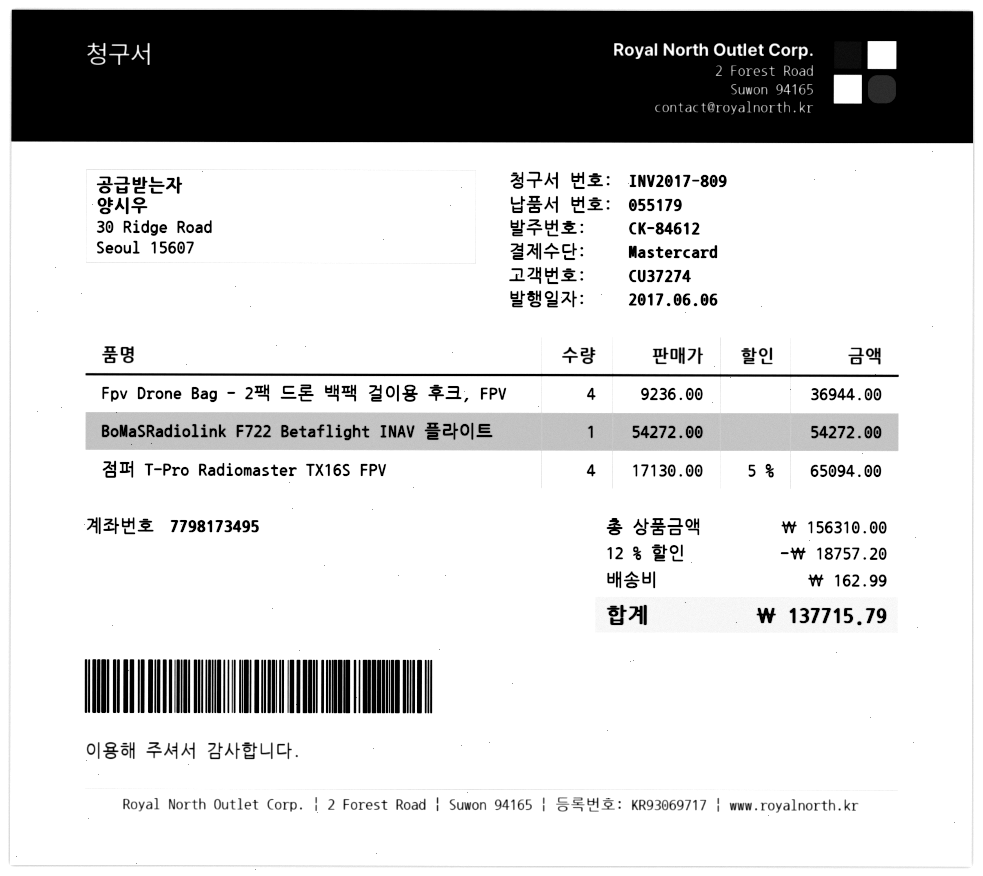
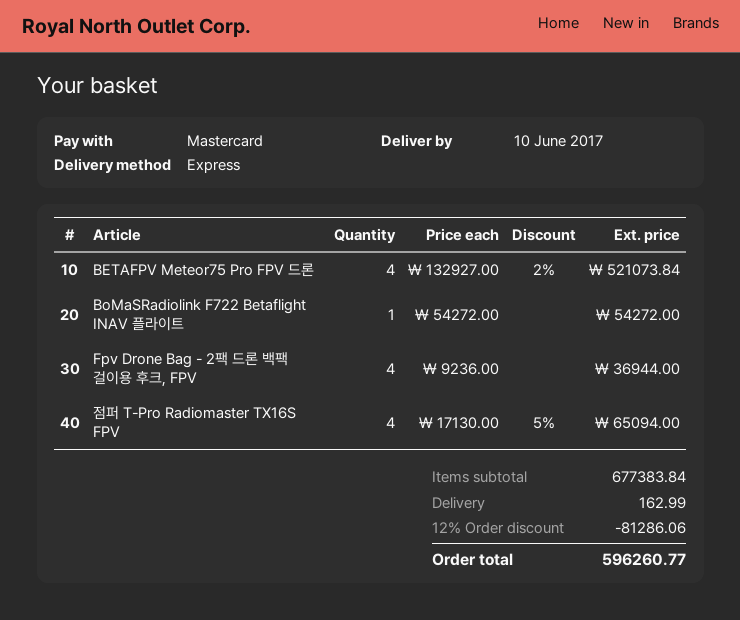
BETAFPV Meteor75 Pro FPV 드론: none -> 4 x 132927.00 - 2% = 521073.84
subtotal: 156310.00 -> 677383.84
discount: 12% = 18757.20 -> 12% = 81286.06
total: 137715.79 -> 596260.77

